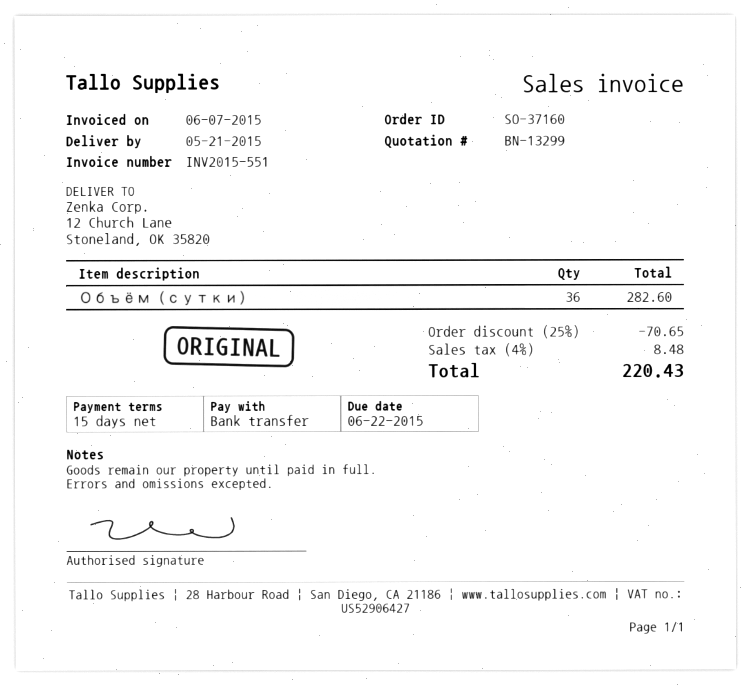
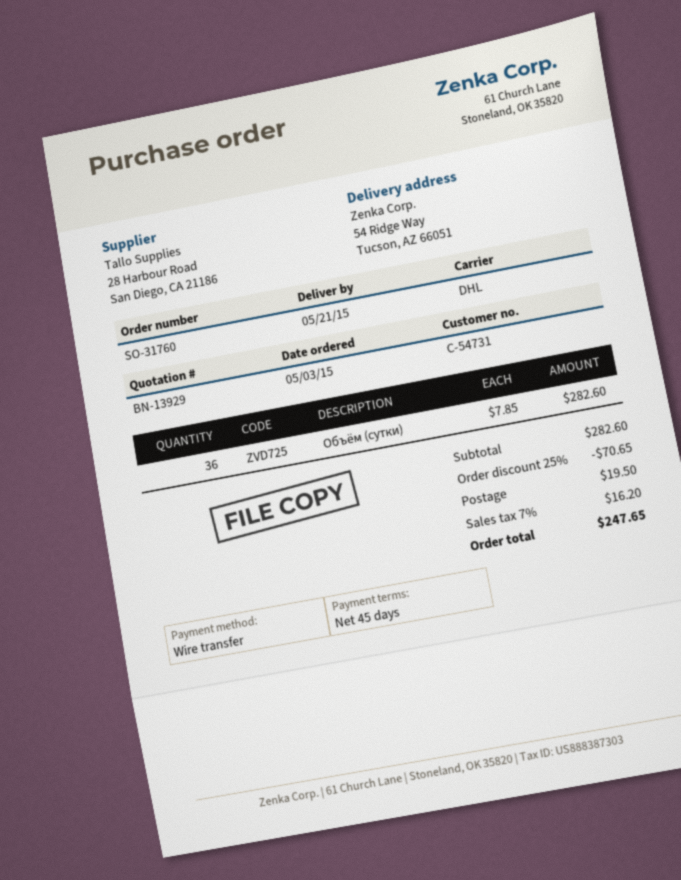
quote number: BN-13299 -> BN-13929
order number: SO-37160 -> SO-31760
payment terms: 15 days -> 45 days
ship to: 12 Church Lane, Stoneland, OK 35820 -> 54 Ridge Way, Tucson, AZ 66051
shipping: none -> 19.50
tax: 4% = 8.48 -> 7% = 16.20
total: 220.43 -> 247.65

